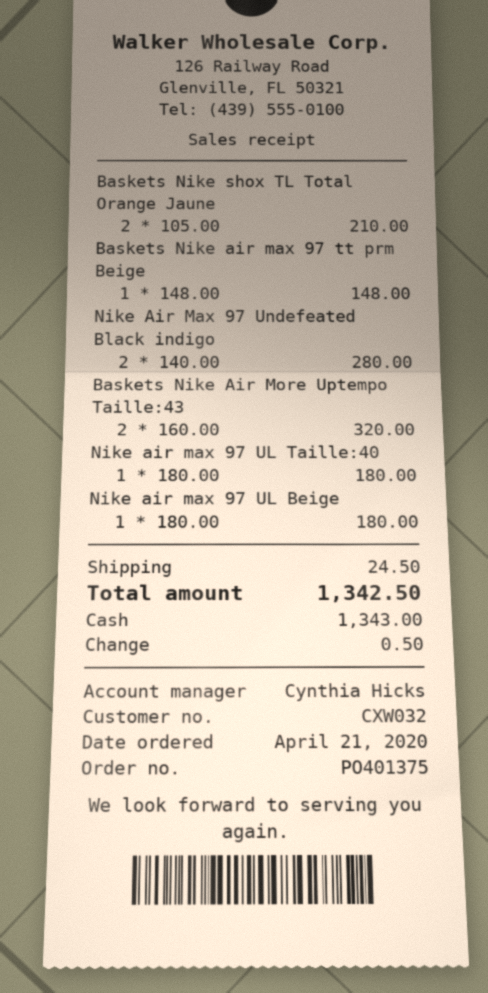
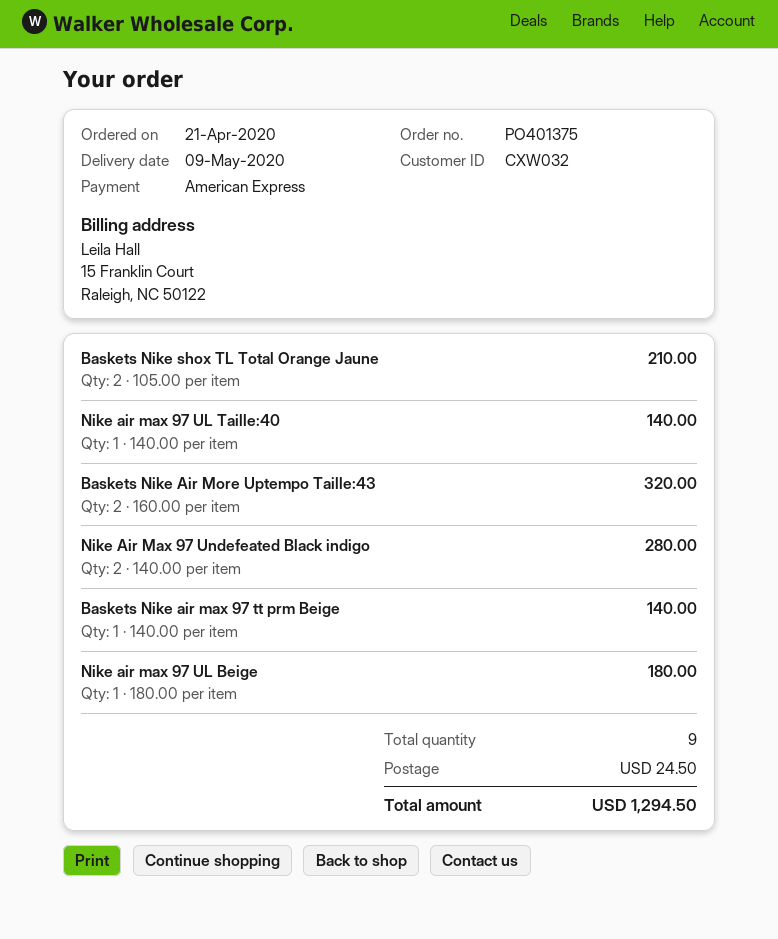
payment method: cash -> American Express
Baskets Nike air max 97 tt prm Beige: 1 x 148.00 = 148.00 -> 1 x 140.00 = 140.00
Nike air max 97 UL Taille:40: 1 x 180.00 = 180.00 -> 1 x 140.00 = 140.00
total: 1342.50 -> 1294.50

